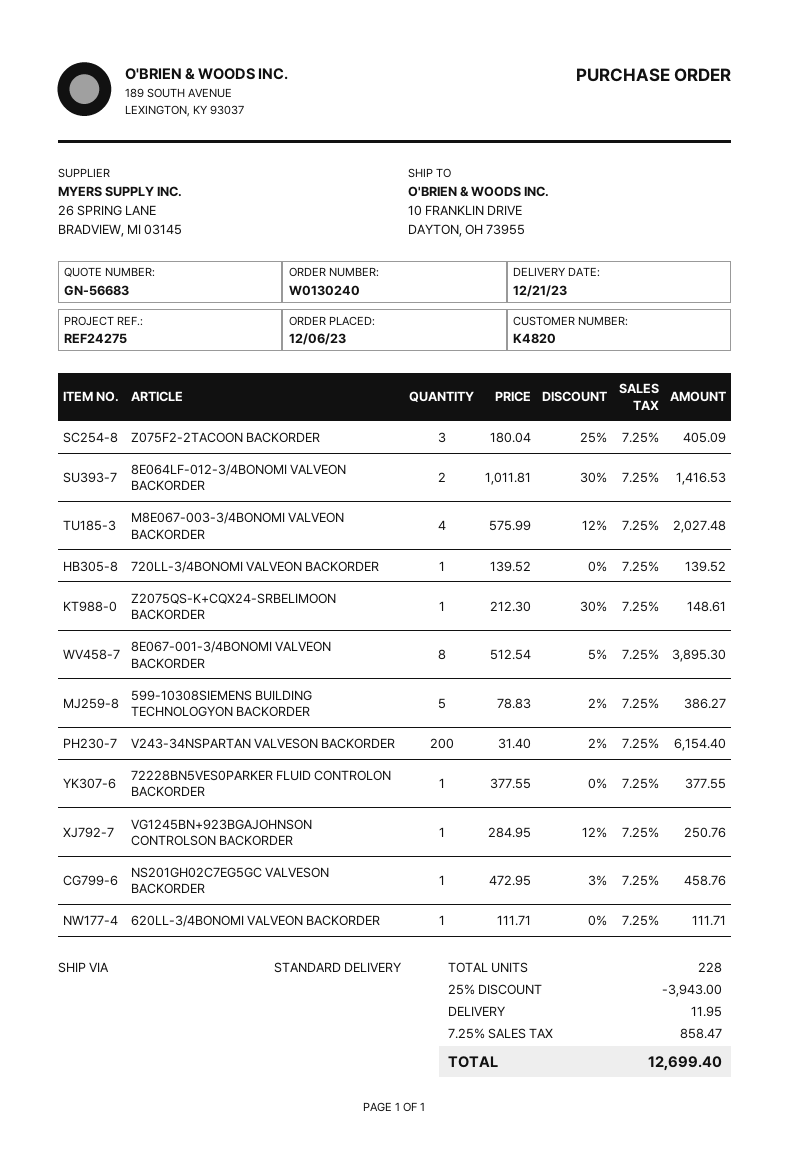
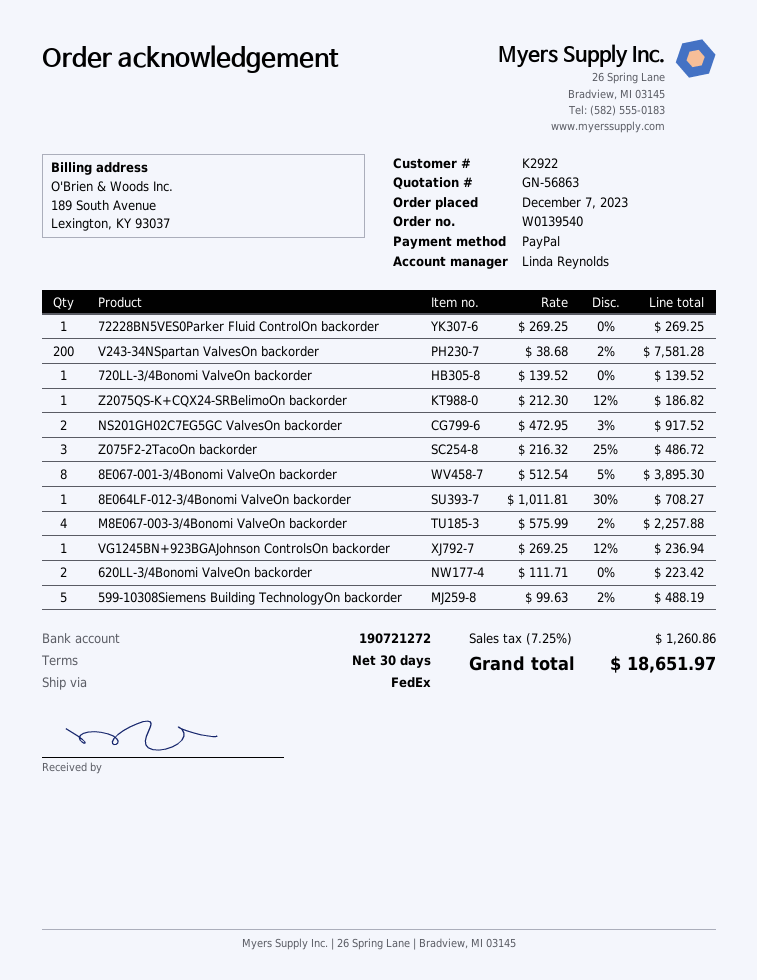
quote number: GN-56683 -> GN-56863
order number: W0130240 -> W0139540
order date: 2023-12-06 -> 2023-12-07
customer number: K4820 -> K2922
shipping method: standard -> FedEx
Z075F2-2TACOON BACKORDER: 3 x 180.04 - 25% = 405.09 -> 3 x 216.32 - 25% = 486.72
8E064LF-012-3/4BONOMI VALVEON BACKORDER: 2 x 1011.81 - 30% = 1416.53 -> 1 x 1011.81 - 30% = 708.27
M8E067-003-3/4BONOMI VALVEON BACKORDER: 4 x 575.99 - 12% = 2027.48 -> 4 x 575.99 - 2% = 2257.88
Z2075QS-K+CQX24-SRBELIMOON BACKORDER: 1 x 212.30 - 30% = 148.61 -> 1 x 212.30 - 12% = 186.82
599-10308SIEMENS BUILDING TECHNOLOGYON BACKORDER: 5 x 78.83 - 2% = 386.27 -> 5 x 99.63 - 2% = 488.19
V243-34NSPARTAN VALVESON BACKORDER: 200 x 31.40 - 2% = 6154.40 -> 200 x 38.68 - 2% = 7581.28
72228BN5VES0PARKER FLUID CONTROLON BACKORDER: 1 x 377.55 = 377.55 -> 1 x 269.25 = 269.25
VG1245BN+923BGAJOHNSON CONTROLSON BACKORDER: 1 x 284.95 - 12% = 250.76 -> 1 x 269.25 - 12% = 236.94
NS201GH02C7EG5GC VALVESON BACKORDER: 1 x 472.95 - 3% = 458.76 -> 2 x 472.95 - 3% = 917.52
620LL-3/4BONOMI VALVEON BACKORDER: 1 x 111.71 = 111.71 -> 2 x 111.71 = 223.42
discount: 25% = 3943.00 -> none
shipping: 11.95 -> none
tax: 7.25% = 858.47 -> 7.25% = 1260.86
total: 12699.40 -> 18651.97

